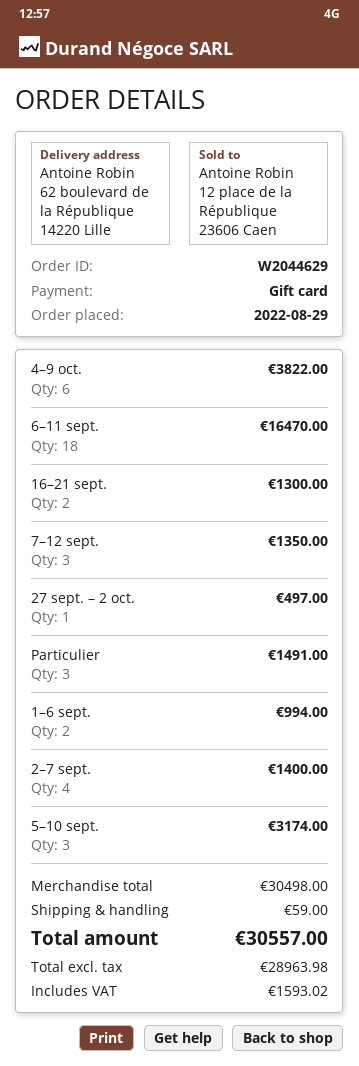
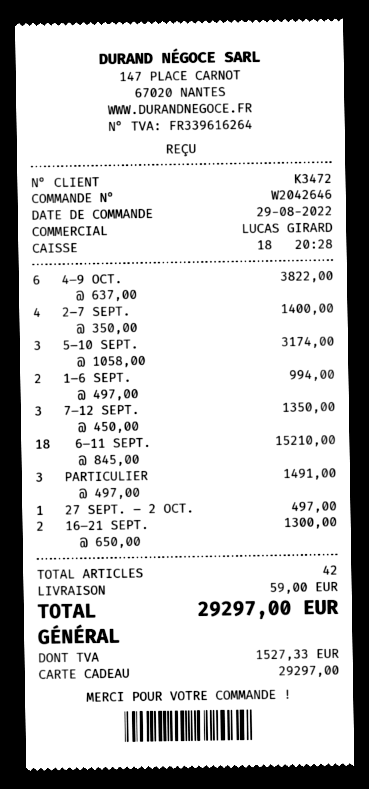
order number: W2044629 -> W2042646
6–11 sept.: 18 for 16470.00 -> 18 for 15210.00
tax: 1593.02 -> 1527.33
total: 30557.00 -> 29297.00

